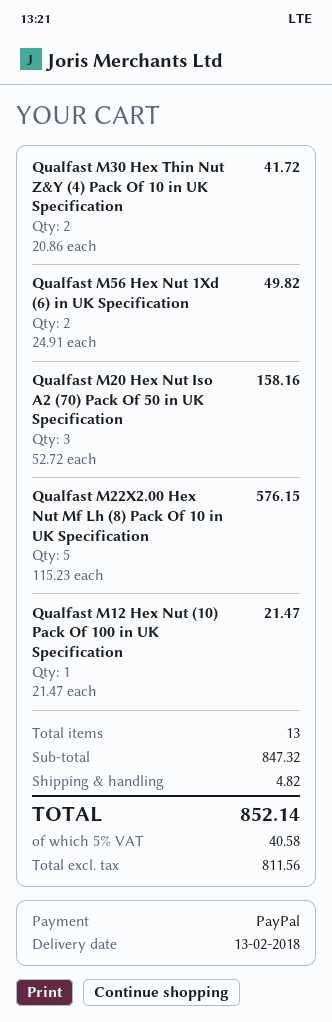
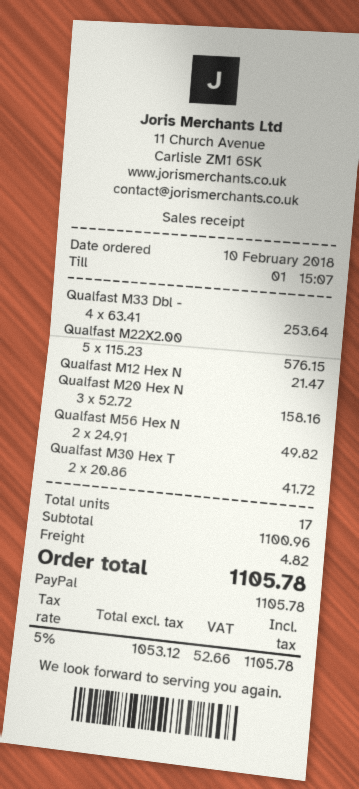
Qualfast M33 Dbl -: none -> 4 x 63.41 = 253.64
total quantity: 13 -> 17
subtotal: 847.32 -> 1100.96
net: 811.56 -> 1053.12
tax: 5% = 40.58 -> 5% = 52.66
total: 852.14 -> 1105.78

